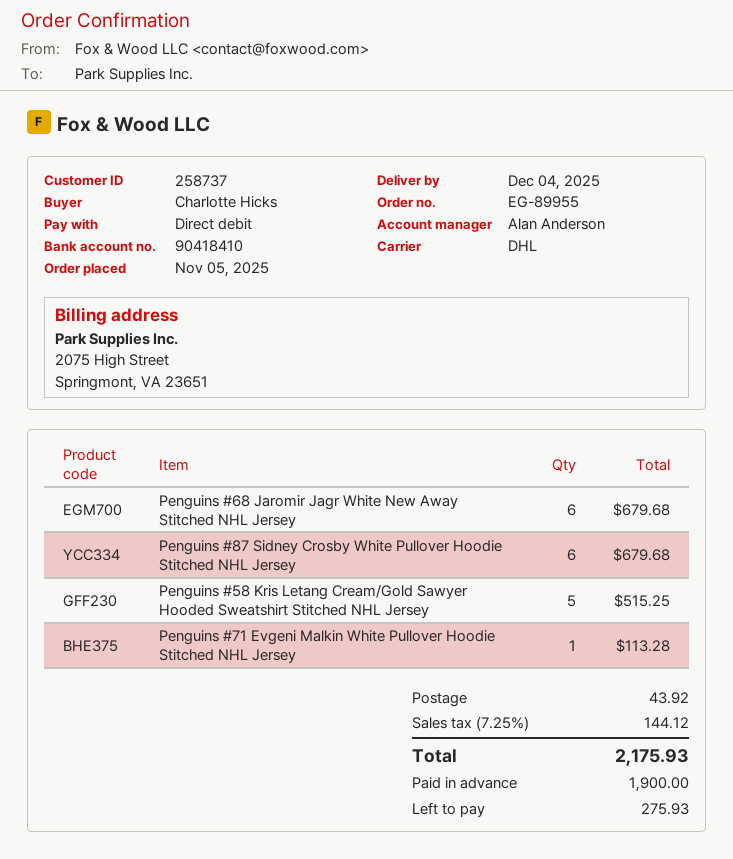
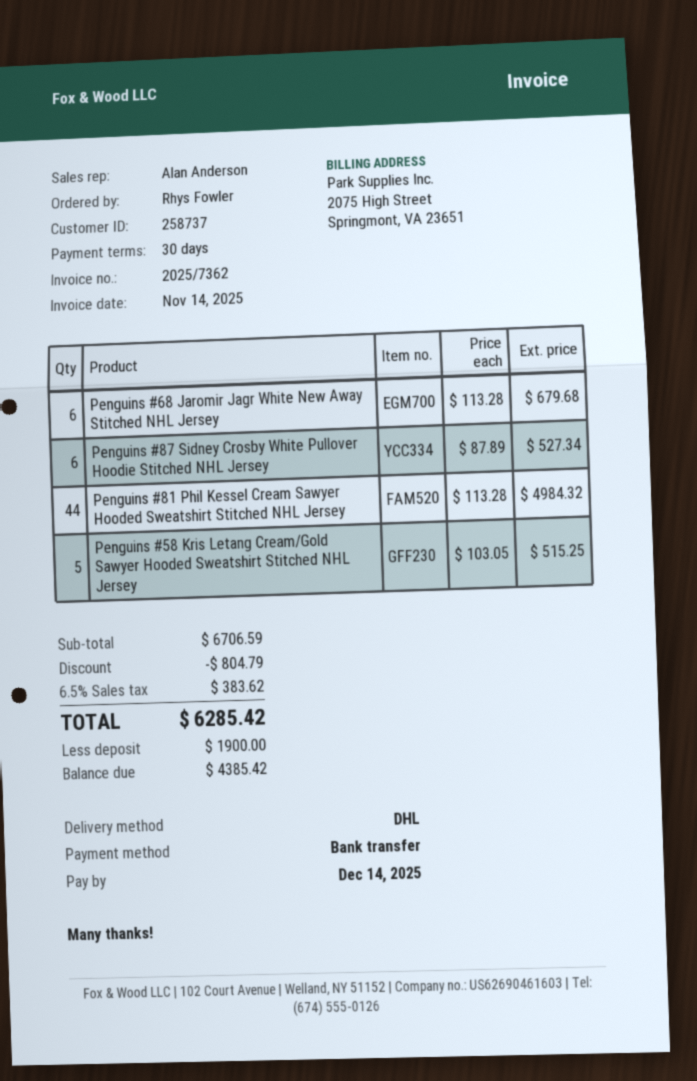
ordered by: Charlotte Hicks -> Rhys Fowler
payment method: direct debit -> bank transfer
Penguins #87 Sidney Crosby White Pullover Hoodie Stitched NHL Jersey: 6 for 679.68 -> 6 for 527.34
Penguins #71 Evgeni Malkin White Pullover Hoodie Stitched NHL Jersey: 1 for 113.28 -> none
Penguins #81 Phil Kessel Cream Sawyer Hooded Sweatshirt Stitched NHL Jersey: none -> 44 for 4984.32
discount: none -> 804.79
shipping: 43.92 -> none
tax: 7.25% = 144.12 -> 6.5% = 383.62
total: 2175.93 -> 6285.42
balance: 275.93 -> 4385.42

